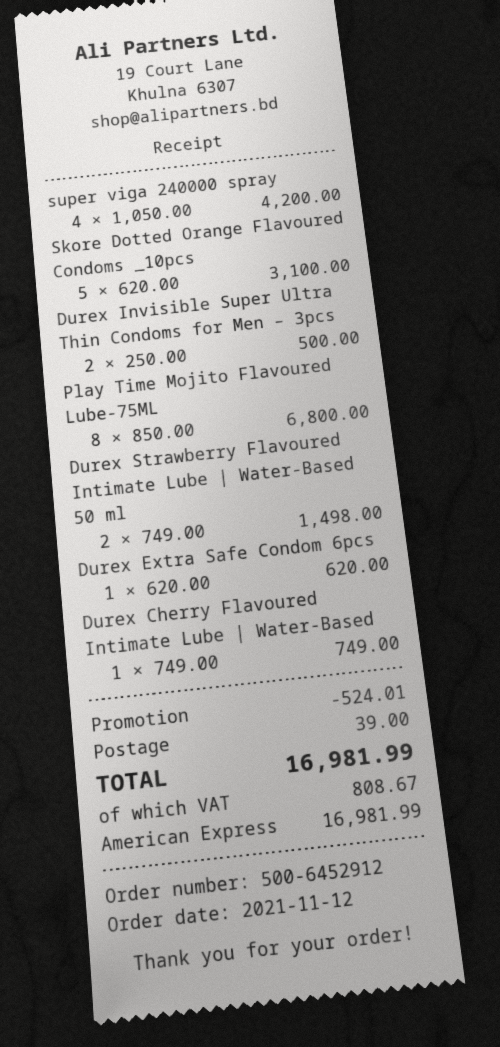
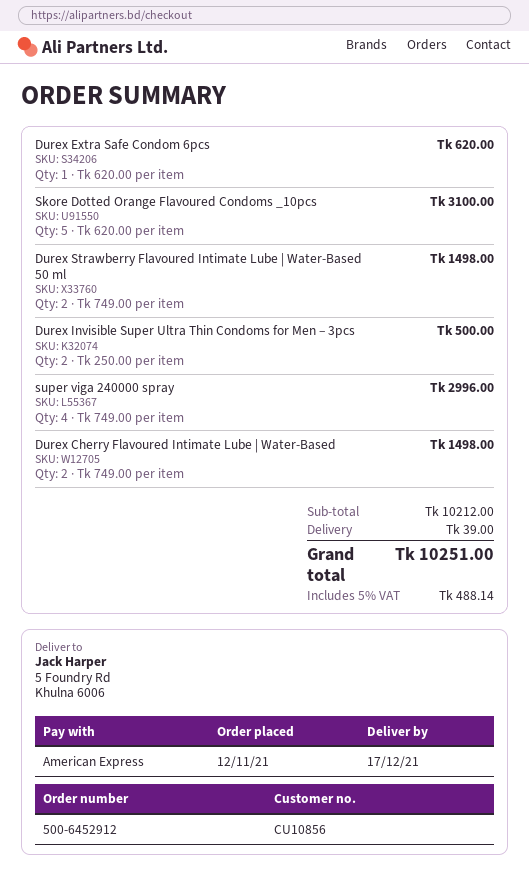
super viga 240000 spray: 4 x 1050.00 = 4200.00 -> 4 x 749.00 = 2996.00
Play Time Mojito Flavoured Lube-75ML: 8 x 850.00 = 6800.00 -> none
Durex Cherry Flavoured Intimate Lube | Water-Based: 1 x 749.00 = 749.00 -> 2 x 749.00 = 1498.00
discount: 524.01 -> none
tax: 808.67 -> 488.14
total: 16981.99 -> 10251.00

